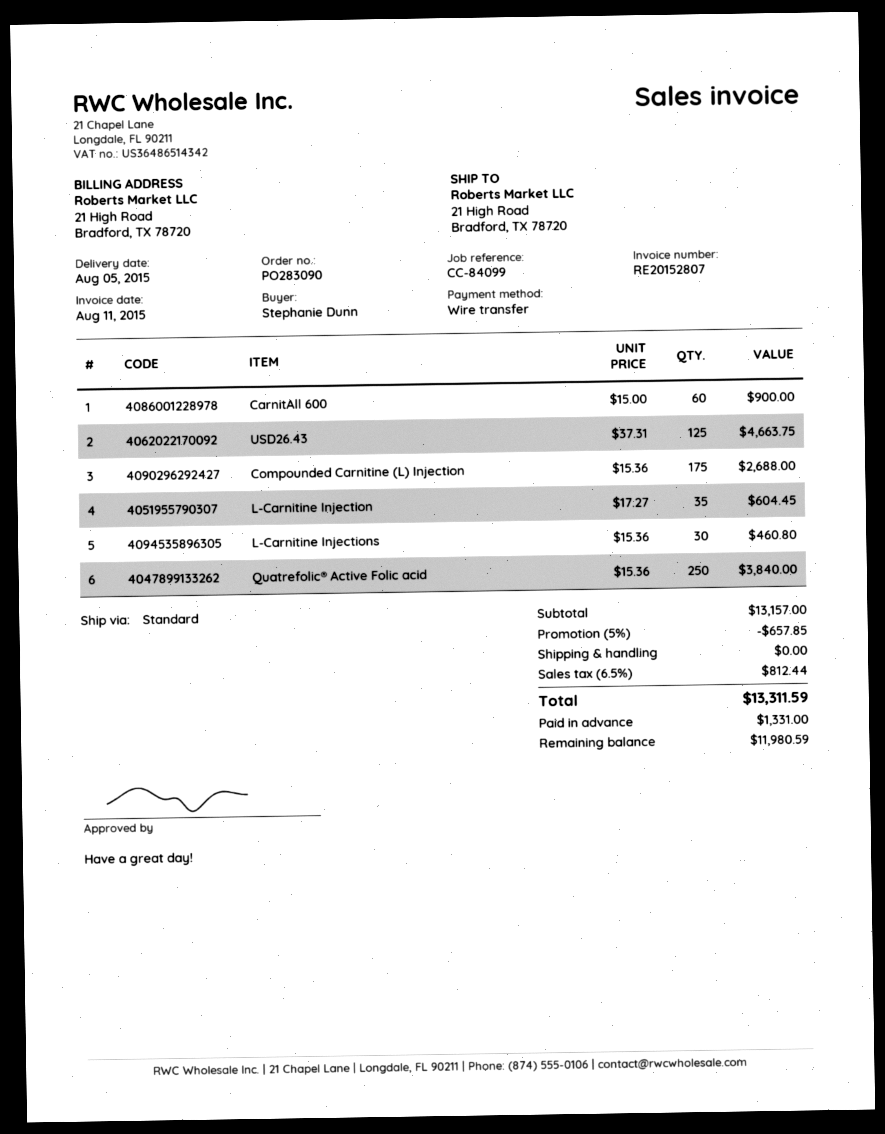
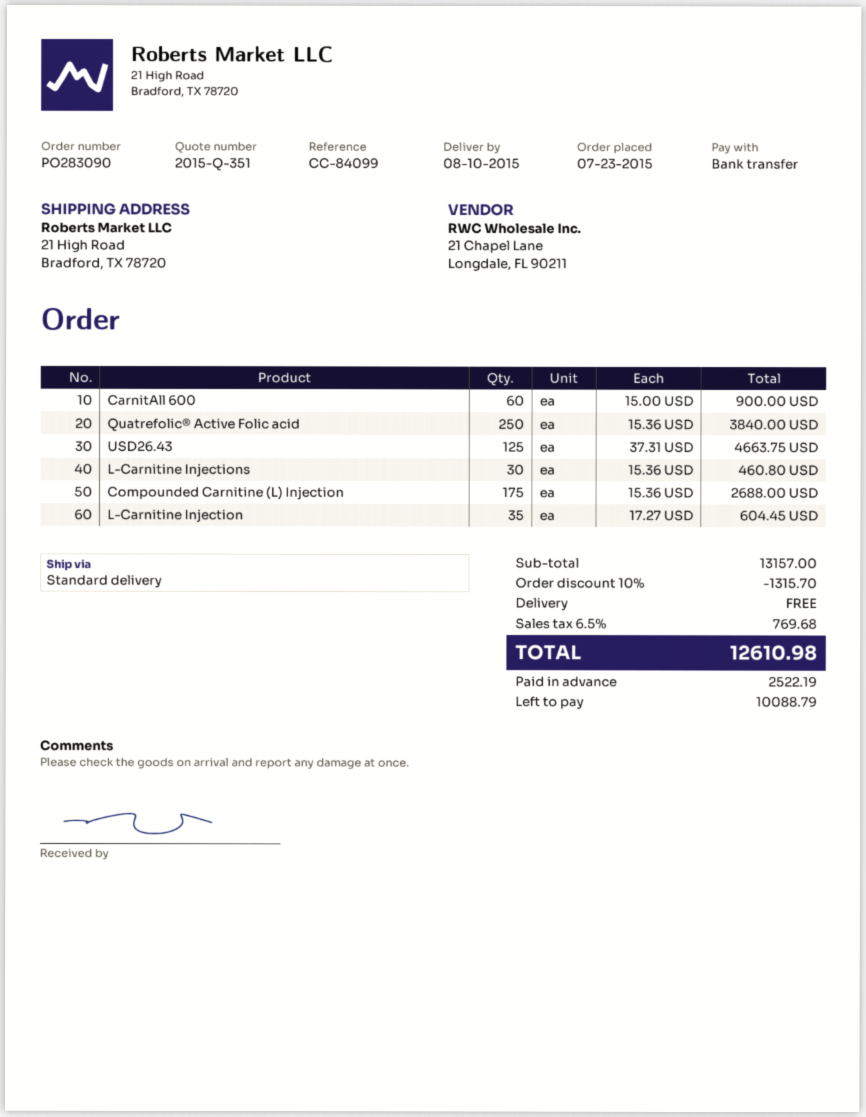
delivery date: 2015-08-05 -> 2015-08-10
discount: 5% = 657.85 -> 10% = 1315.70
tax: 6.5% = 812.44 -> 6.5% = 769.68
total: 13311.59 -> 12610.98
deposit: 1331.00 -> 2522.19
balance: 11980.59 -> 10088.79

